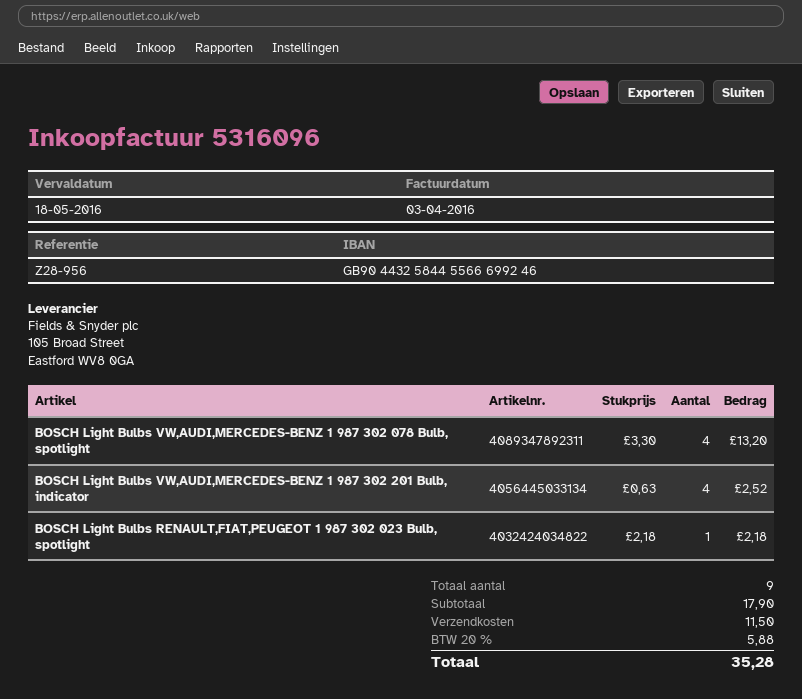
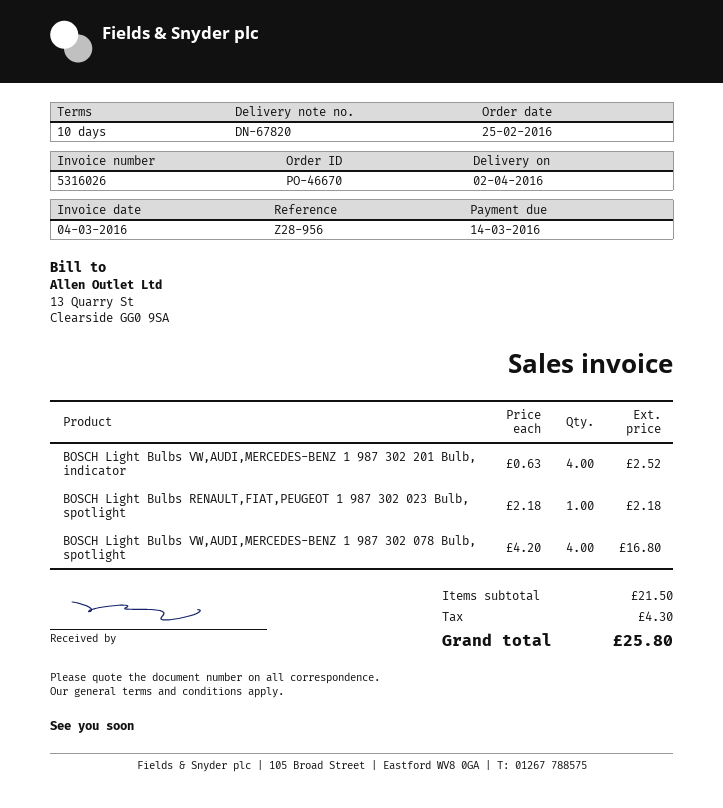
invoice number: 5316096 -> 5316026
invoice date: 2016-04-03 -> 2016-03-04
due date: 2016-05-18 -> 2016-03-14
BOSCH Light Bulbs VW,AUDI,MERCEDES-BENZ 1 987 302 078 Bulb, spotlight: 4 x 3.30 = 13.20 -> 4 x 4.20 = 16.80
subtotal: 17.90 -> 21.50
shipping: 11.50 -> none
tax: 5.88 -> 4.30
total: 35.28 -> 25.80

